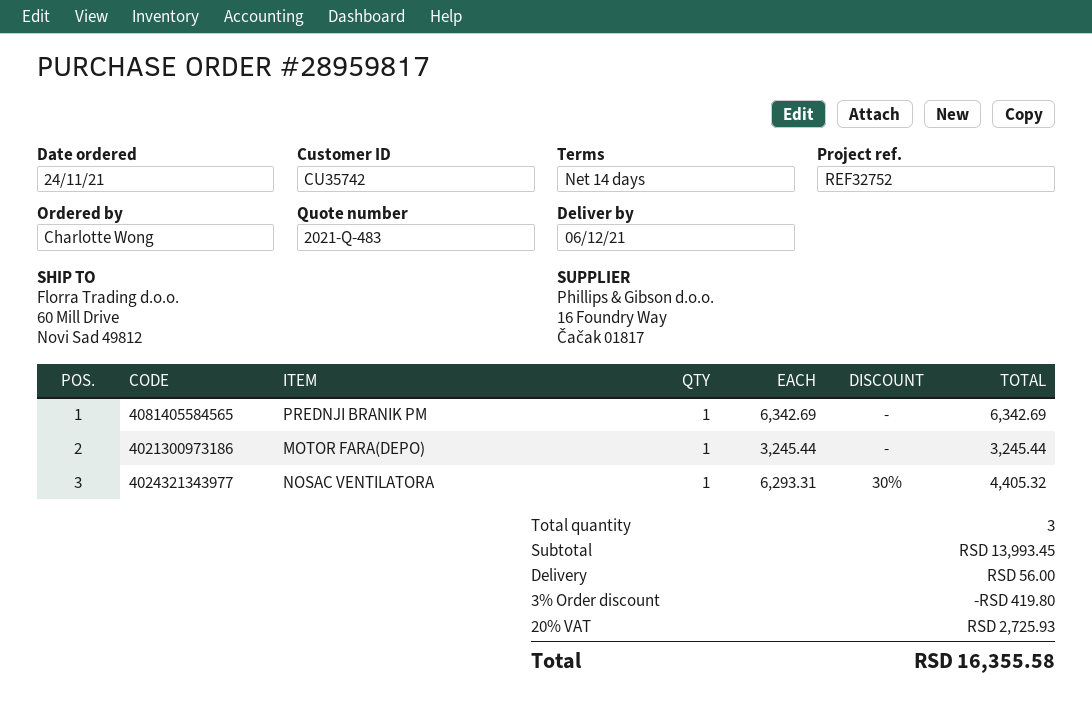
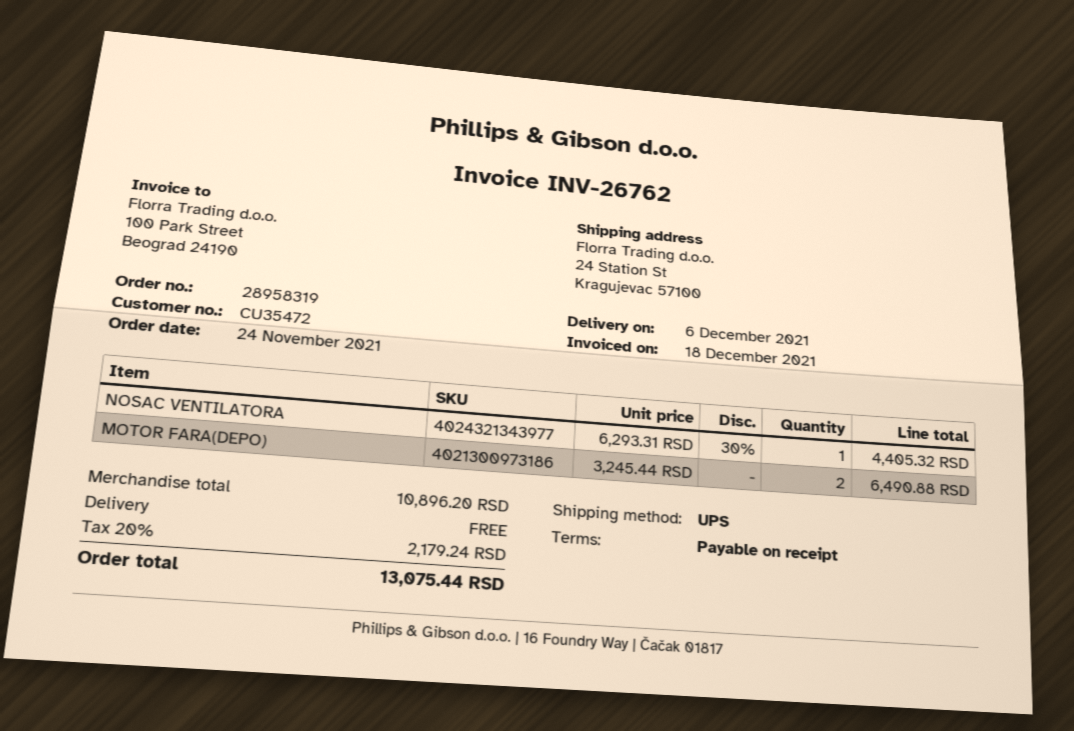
order number: 28959817 -> 28958319
payment terms: 14 days -> on receipt
customer number: CU35742 -> CU35472
ship to: 60 Mill Drive, Novi Sad 49812 -> 24 Station St, Kragujevac 57100
PREDNJI BRANIK PM: 1 x 6342.69 = 6342.69 -> none
MOTOR FARA(DEPO): 1 x 3245.44 = 3245.44 -> 2 x 3245.44 = 6490.88
subtotal: 13993.45 -> 10896.20
discount: 3% = 419.80 -> none
shipping: 56.00 -> 0.00
tax: 20% = 2725.93 -> 20% = 2179.24
total: 16355.58 -> 13075.44

